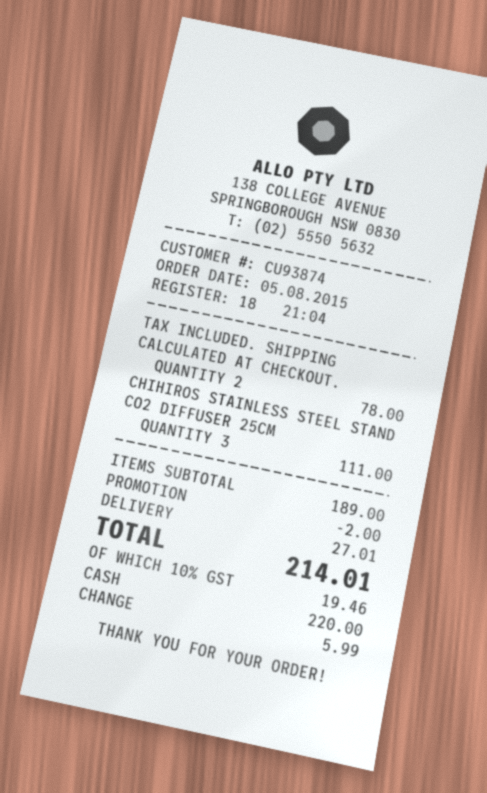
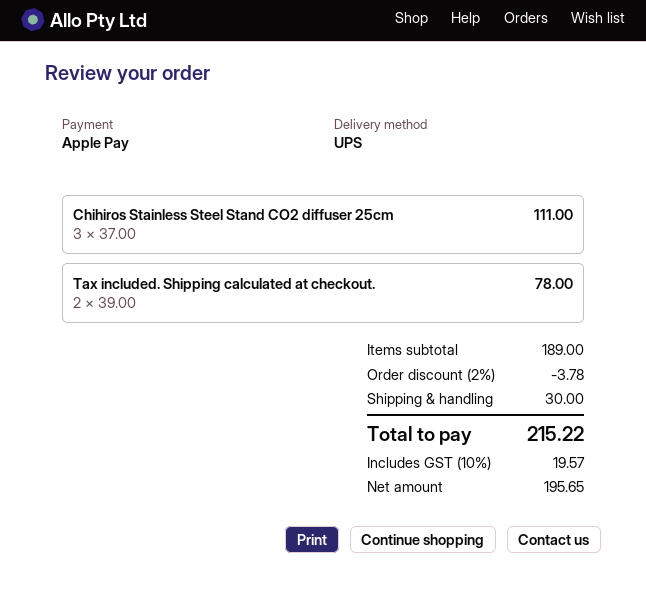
payment method: cash -> Apple Pay
discount: 2.00 -> 3.78
shipping: 27.01 -> 30.00
tax: 10% = 19.46 -> 10% = 19.57
total: 214.01 -> 215.22

